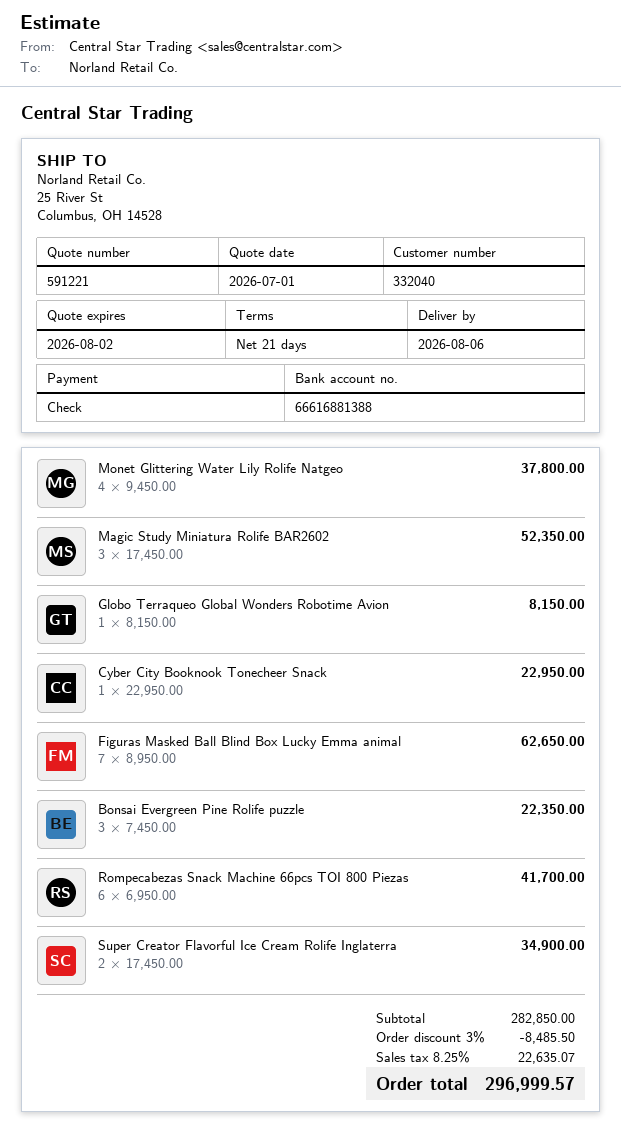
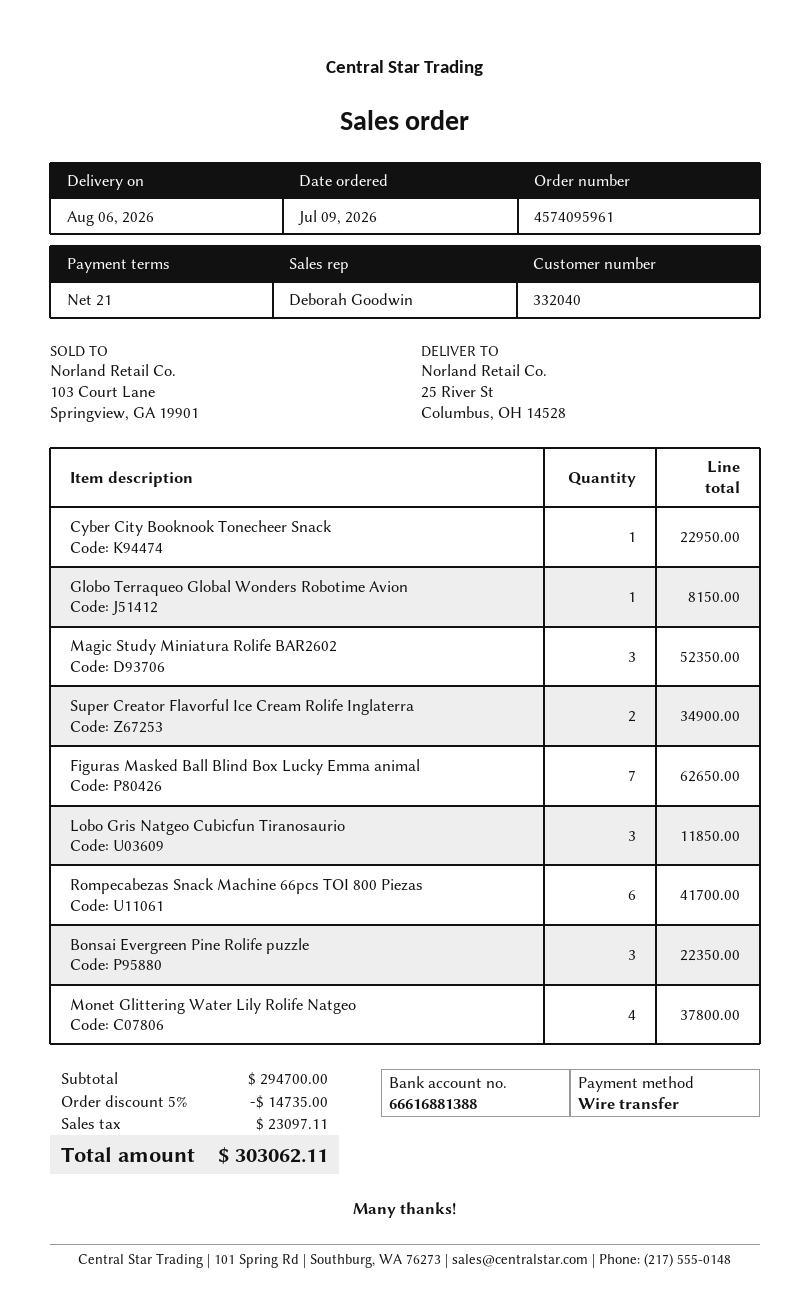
payment method: cheque -> bank transfer
Lobo Gris Natgeo Cubicfun Tiranosaurio: none -> 3 for 11850.00
subtotal: 282850.00 -> 294700.00
discount: 3% = 8485.50 -> 5% = 14735.00
tax: 22635.07 -> 23097.11
total: 296999.57 -> 303062.11

